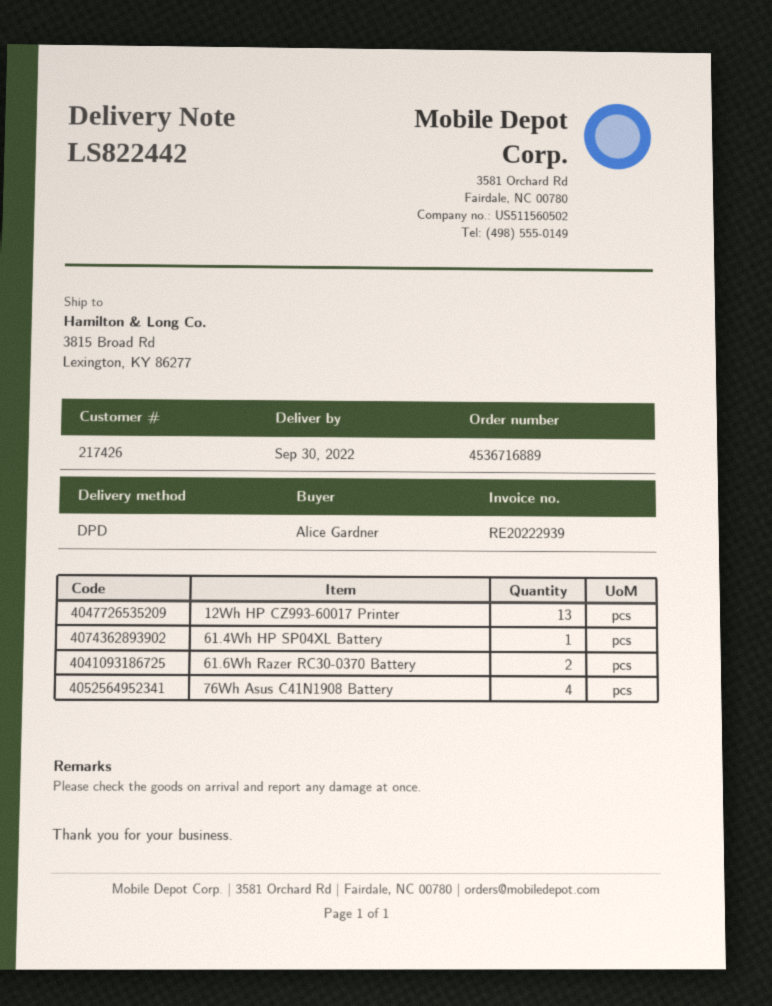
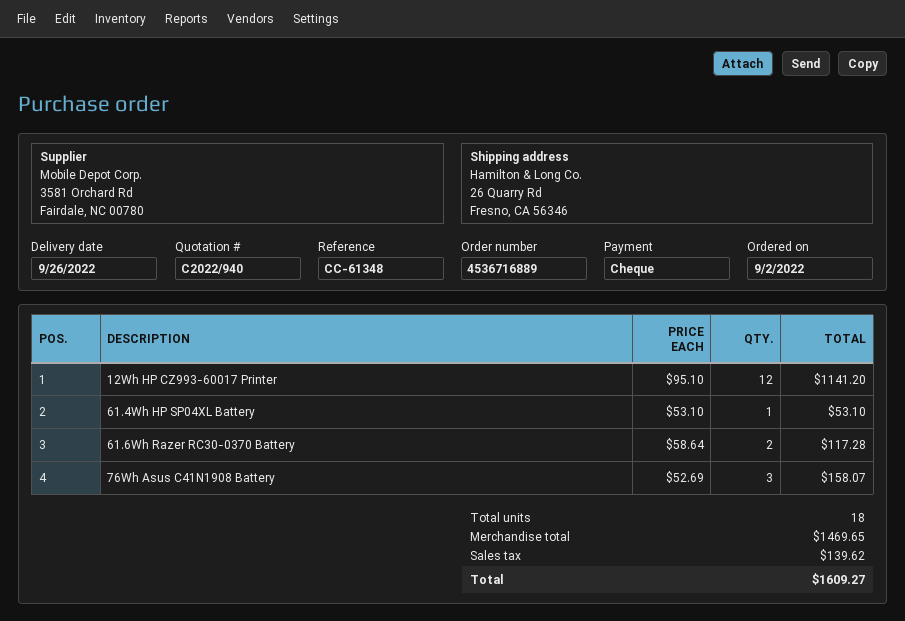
delivery date: 2022-09-30 -> 2022-09-26
ship to: 3815 Broad Rd, Lexington, KY 86277 -> 26 Quarry Rd, Fresno, CA 56346
12Wh HP CZ993-60017 Printer: 13 -> 12
76Wh Asus C41N1908 Battery: 4 -> 3

